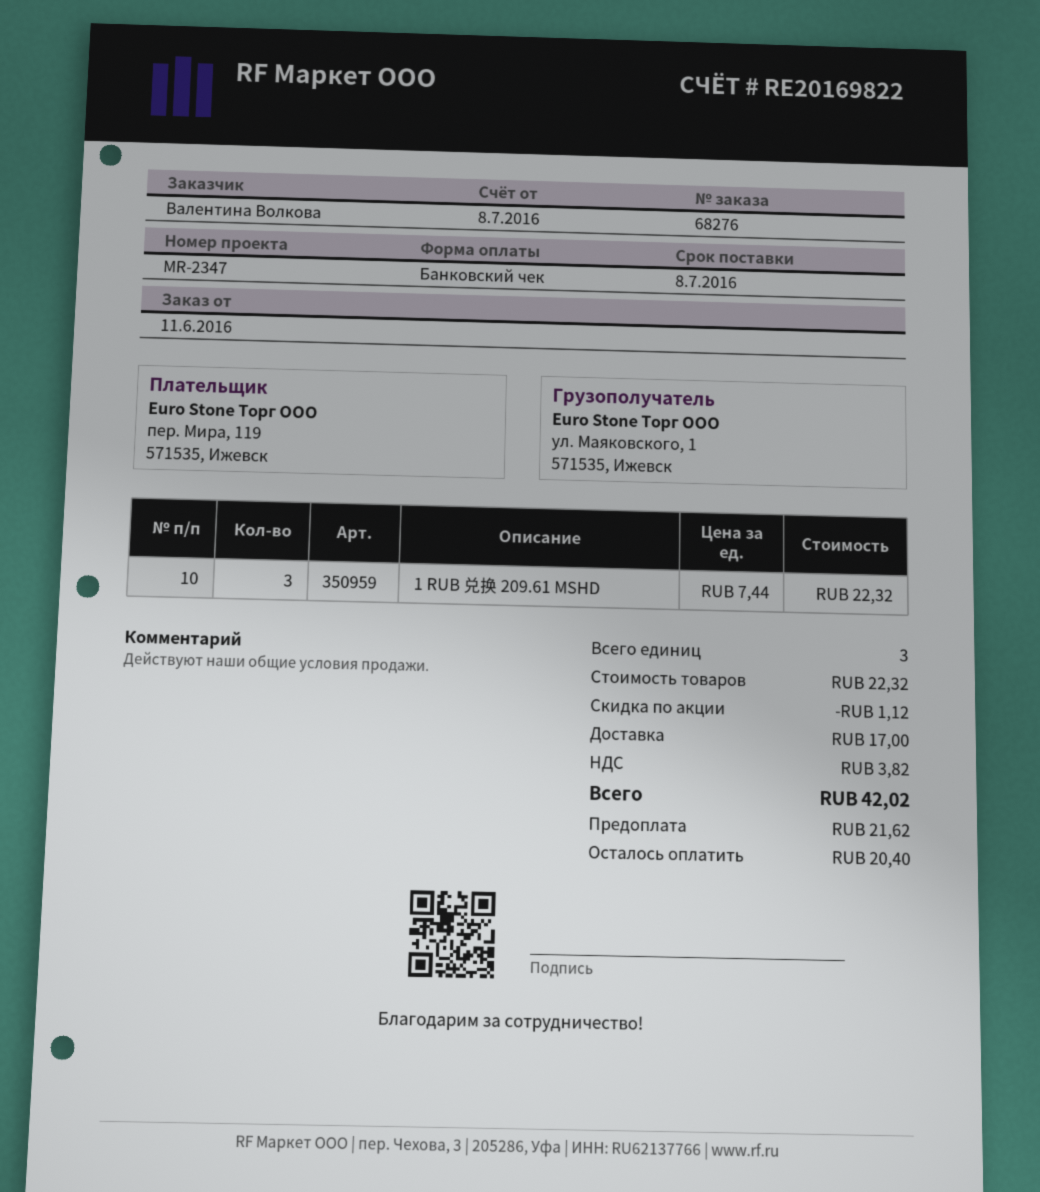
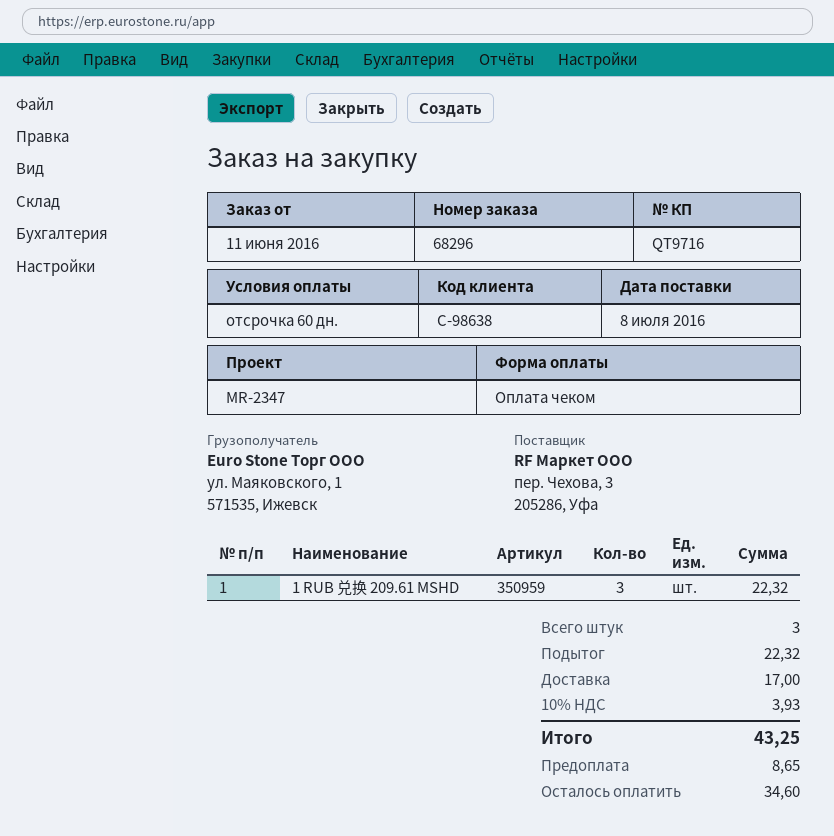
order number: 68276 -> 68296
discount: 1.12 -> none
tax: 3.82 -> 3.93
total: 42.02 -> 43.25
deposit: 21.62 -> 8.65
balance: 20.40 -> 34.60

